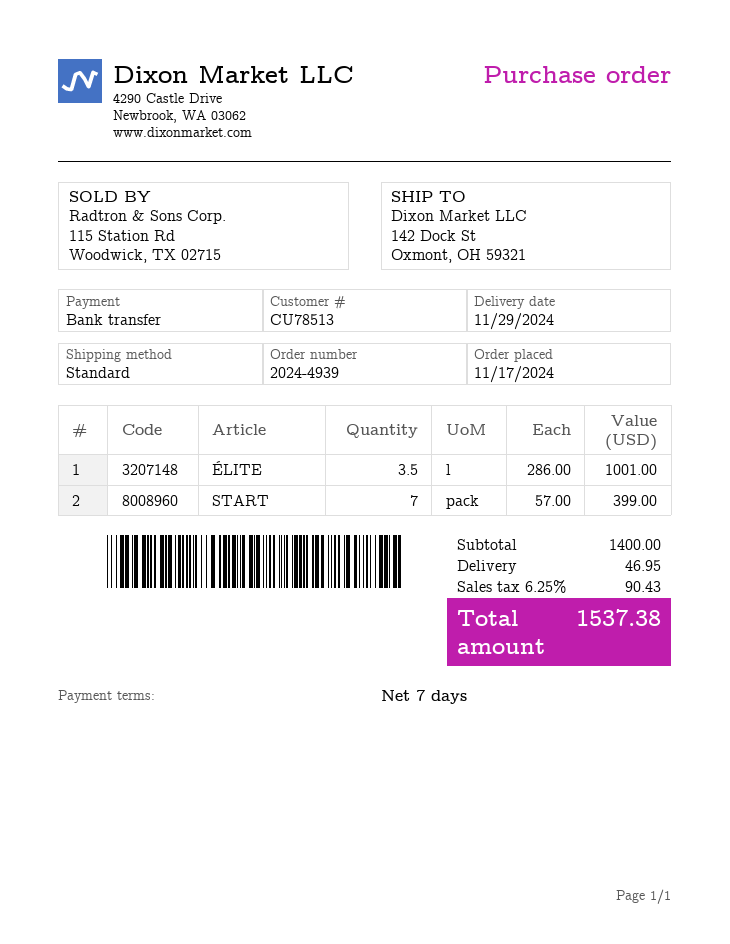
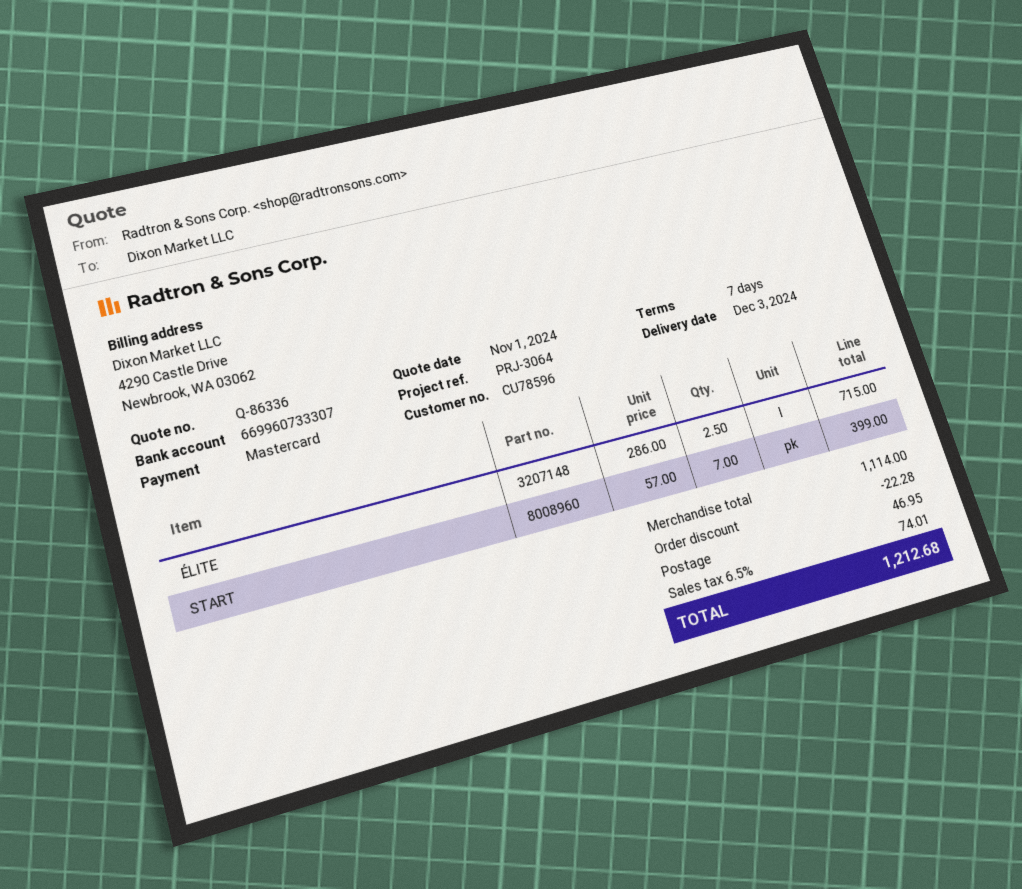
delivery date: 2024-11-29 -> 2024-12-03
customer number: CU78513 -> CU78596
payment method: bank transfer -> Mastercard
ÉLITE: 3.5 x 286.00 = 1001.00 -> 2.5 x 286.00 = 715.00
subtotal: 1400.00 -> 1114.00
discount: none -> 22.28
tax: 6.25% = 90.43 -> 6.5% = 74.01
total: 1537.38 -> 1212.68

